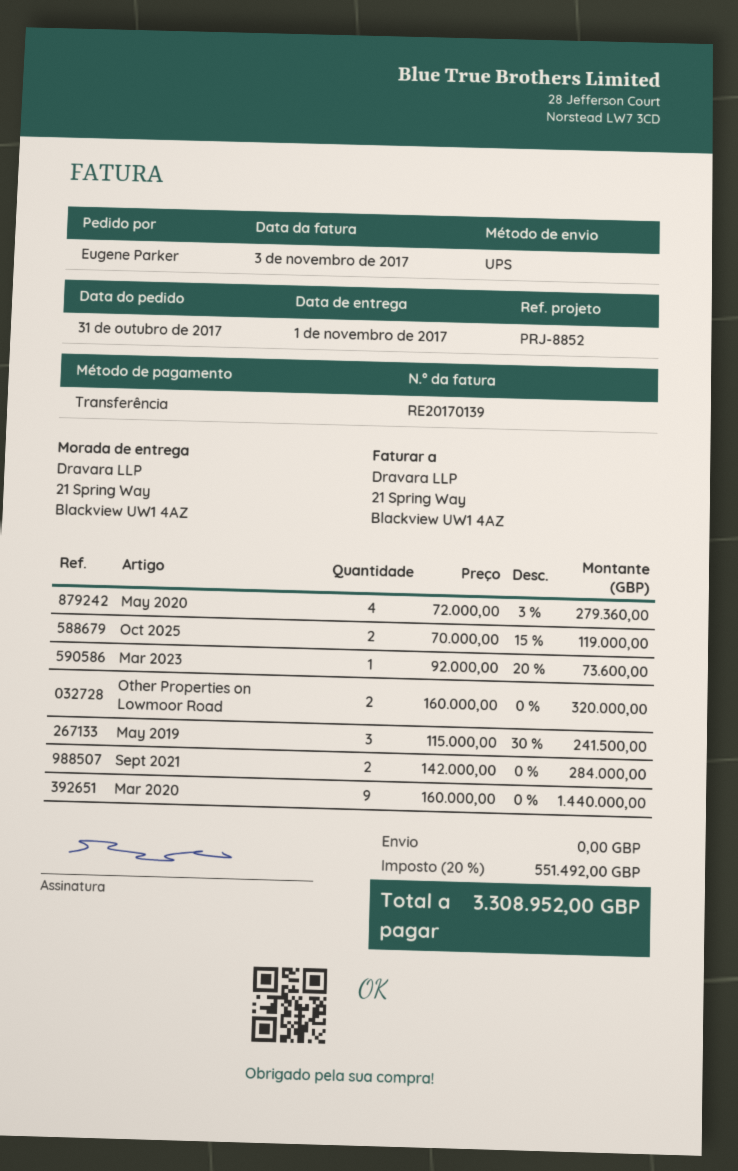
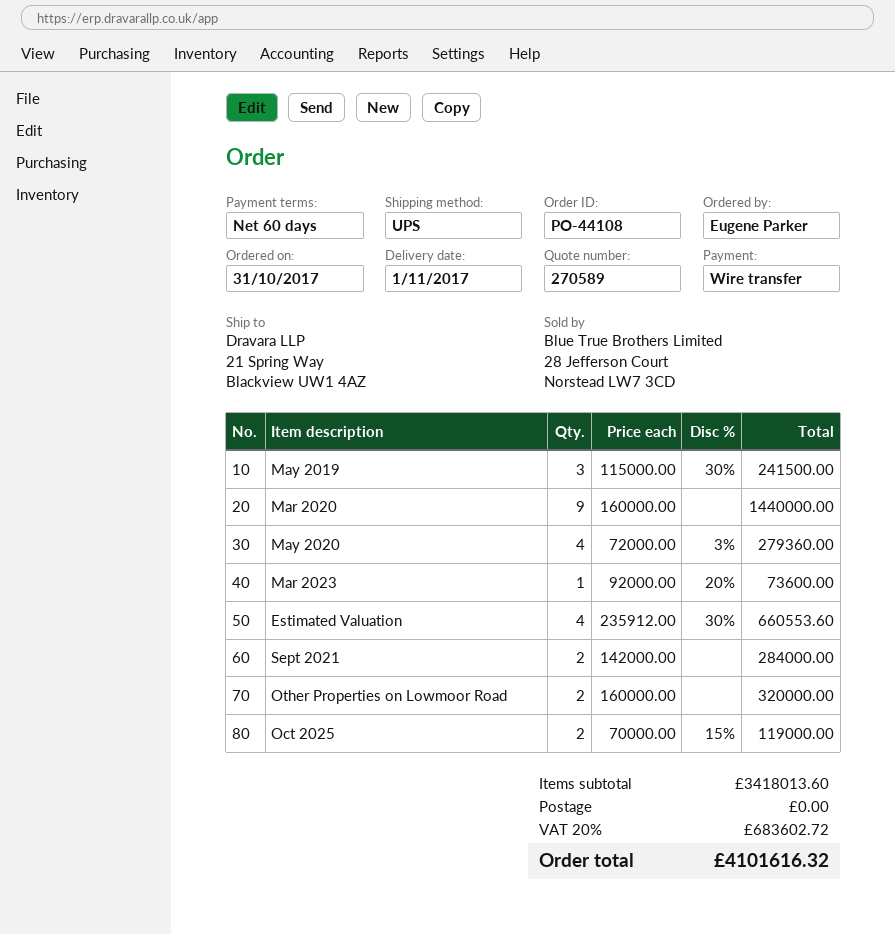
Estimated Valuation: none -> 4 x 235912.00 - 30% = 660553.60
tax: 20% = 551492.00 -> 20% = 683602.72
total: 3308952.00 -> 4101616.32

